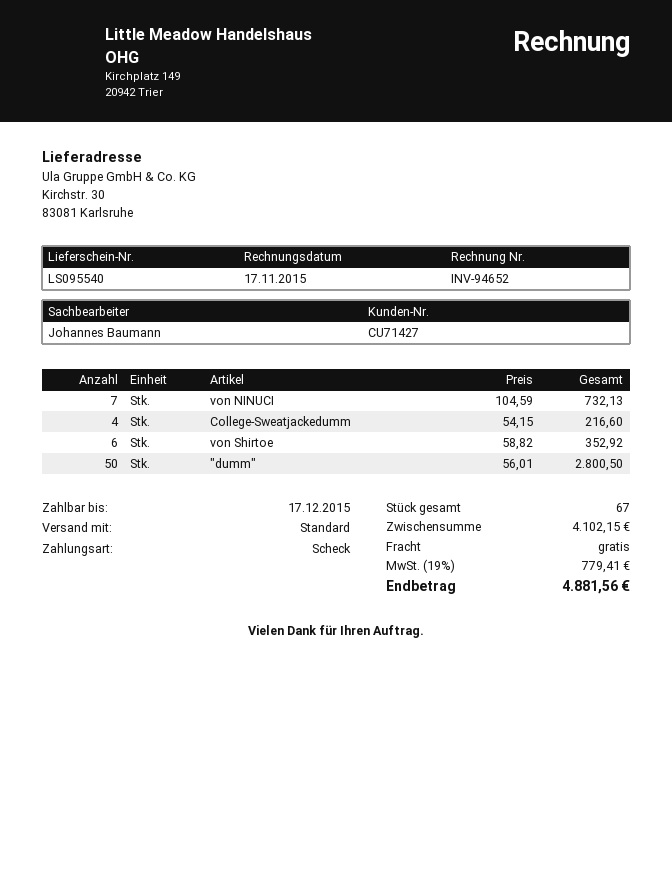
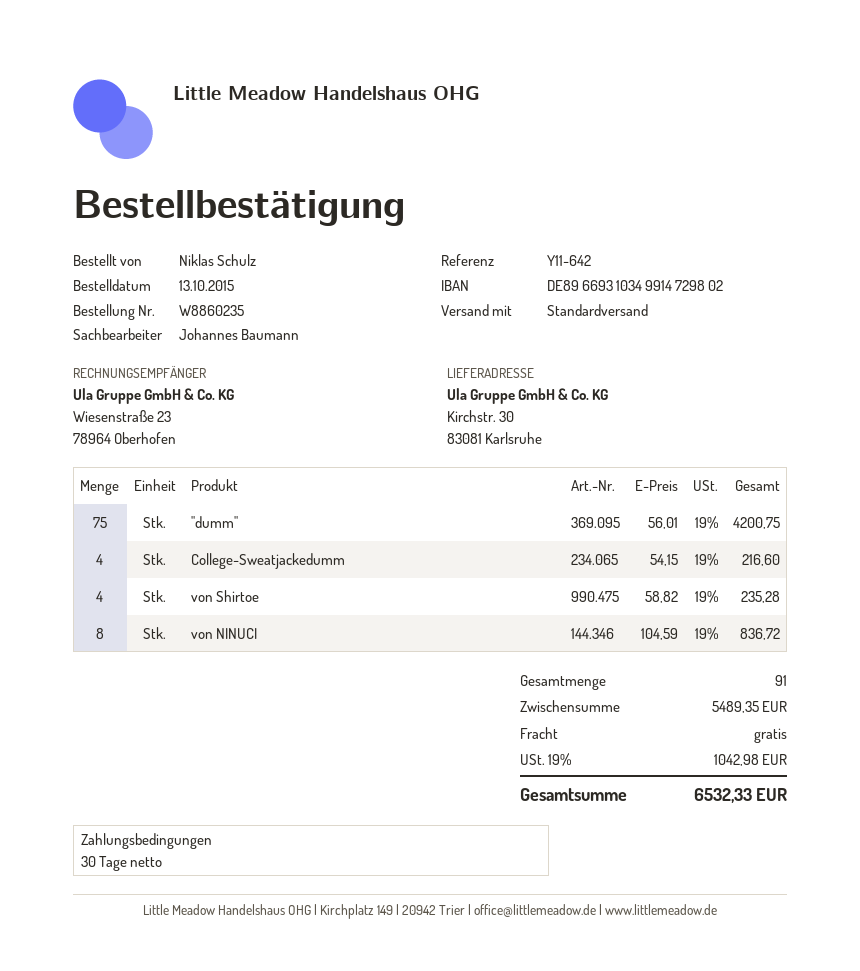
von NINUCI: 7 x 104.59 = 732.13 -> 8 x 104.59 = 836.72
von Shirtoe: 6 x 58.82 = 352.92 -> 4 x 58.82 = 235.28
"dumm": 50 x 56.01 = 2800.50 -> 75 x 56.01 = 4200.75
total quantity: 67 -> 91
subtotal: 4102.15 -> 5489.35
tax: 19% = 779.41 -> 19% = 1042.98
total: 4881.56 -> 6532.33

